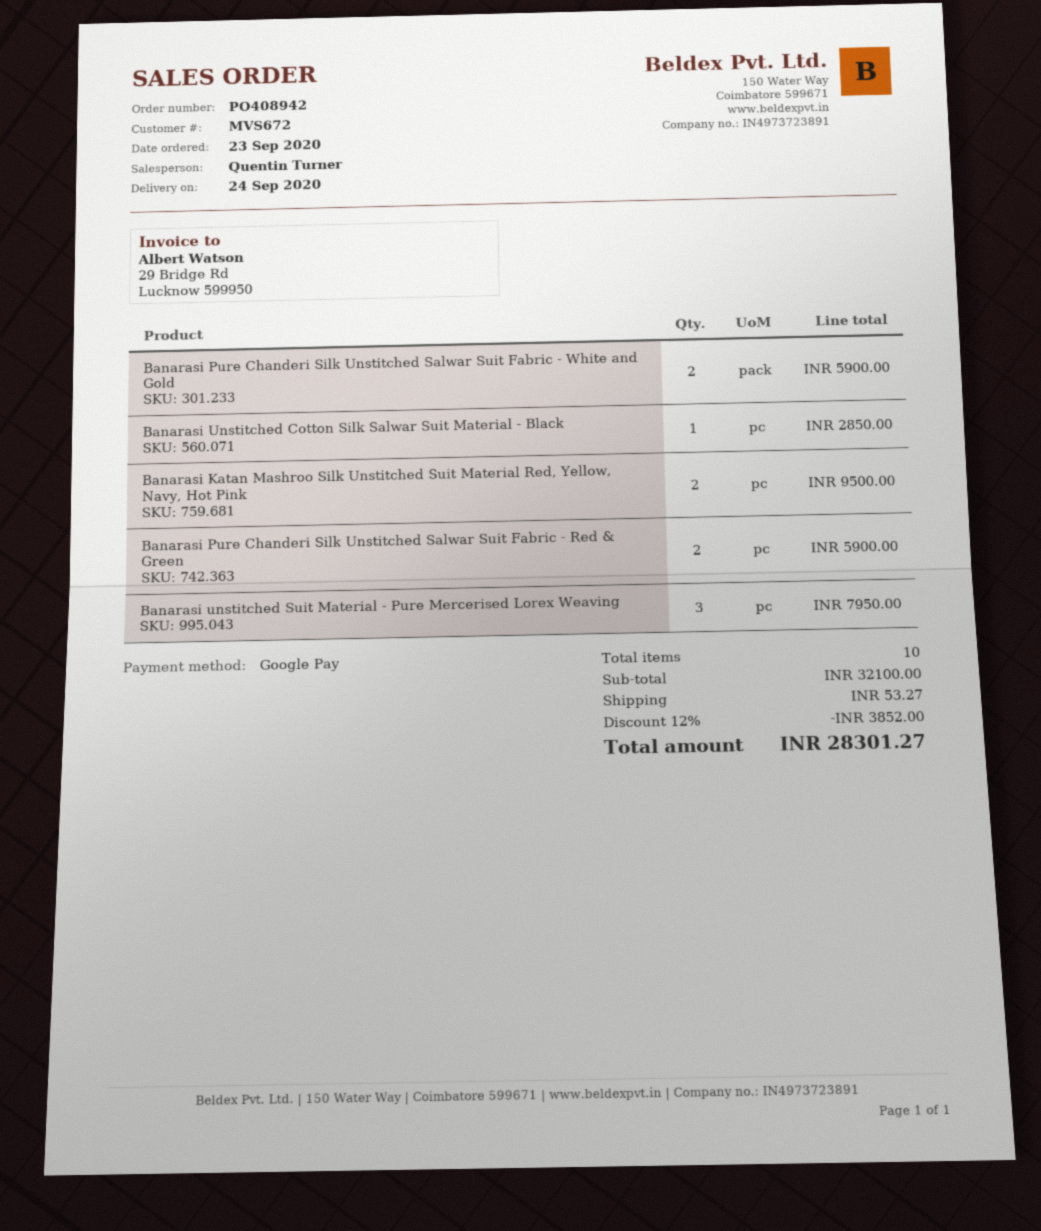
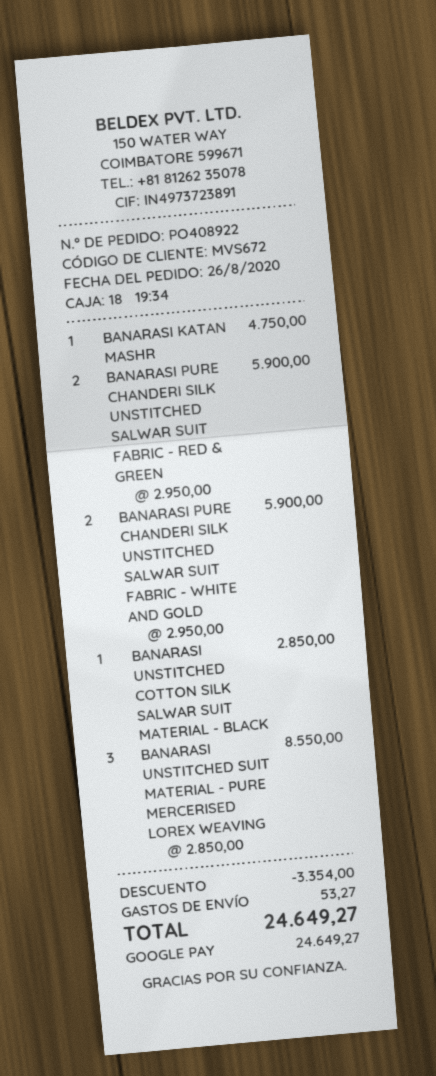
order number: PO408942 -> PO408922
order date: 2020-09-23 -> 2020-08-26
Banarasi Katan Mashroo Silk Unstitched Suit Material Red, Yellow, Navy, Hot Pink: 2 for 9500.00 -> 1 for 4750.00
Banarasi unstitched Suit Material - Pure Mercerised Lorex Weaving: 3 for 7950.00 -> 3 for 8550.00
discount: 3852.00 -> 3354.00
total: 28301.27 -> 24649.27

